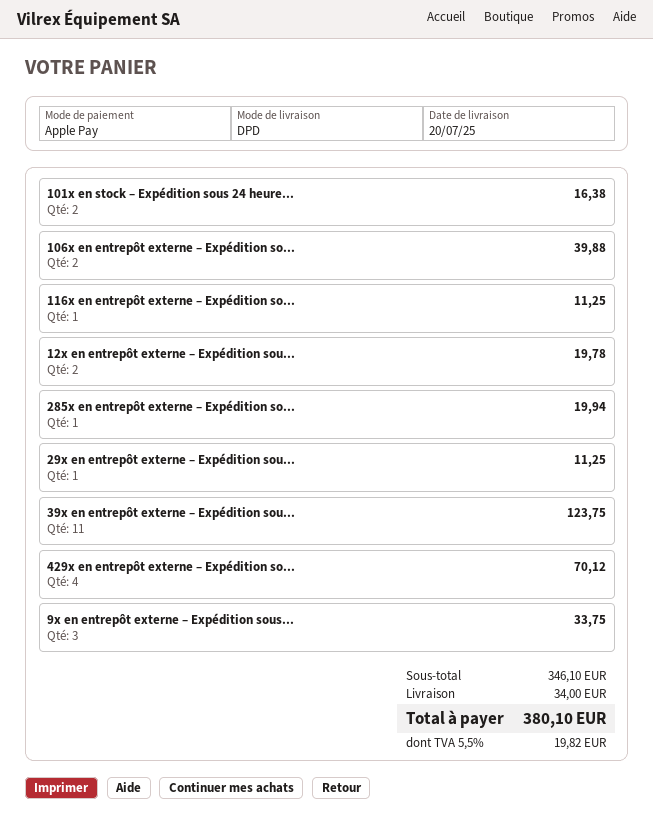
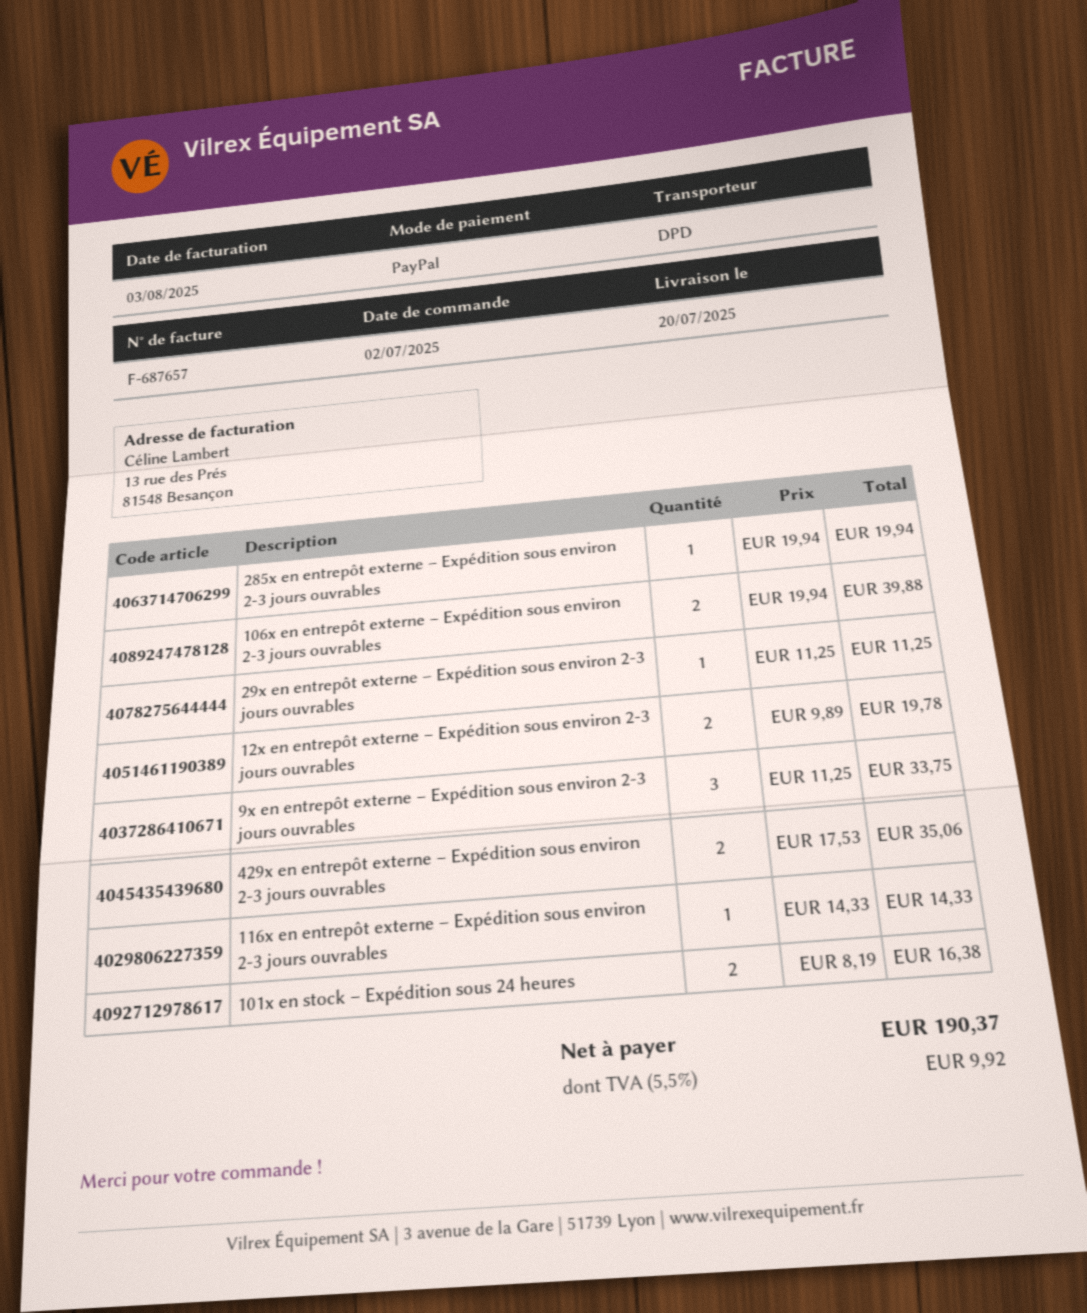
payment method: Apple Pay -> PayPal
116x en entrepôt externe – Expédition so...: 1 for 11.25 -> 1 for 14.33
39x en entrepôt externe – Expédition sou...: 11 for 123.75 -> none
429x en entrepôt externe – Expédition so...: 4 for 70.12 -> 2 for 35.06
shipping: 34.00 -> none
tax: 5.5% = 19.82 -> 5.5% = 9.92
total: 380.10 -> 190.37

